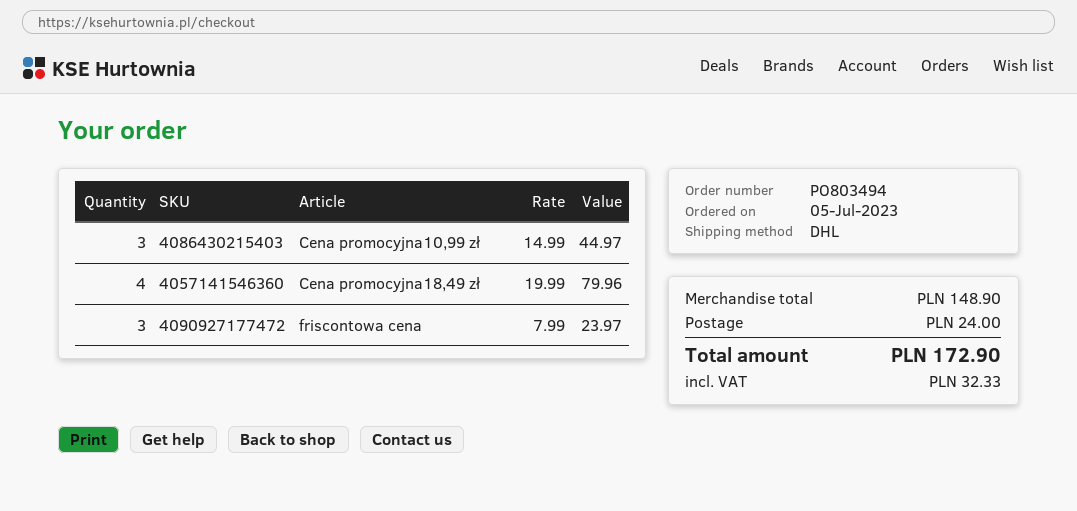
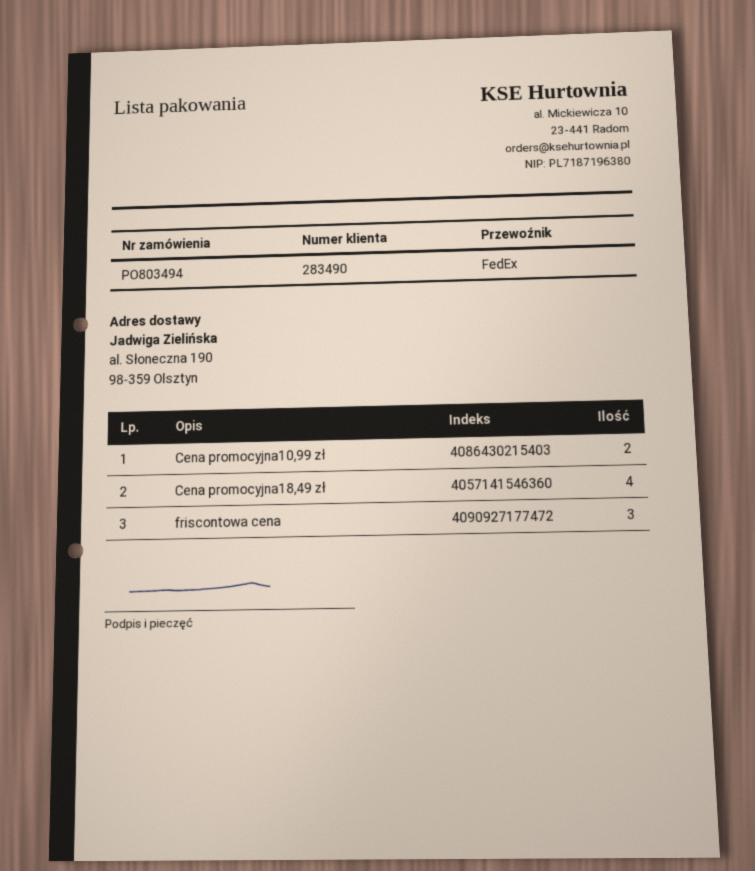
shipping method: DHL -> FedEx
Cena promocyjna10,99 zł: 3 -> 2

